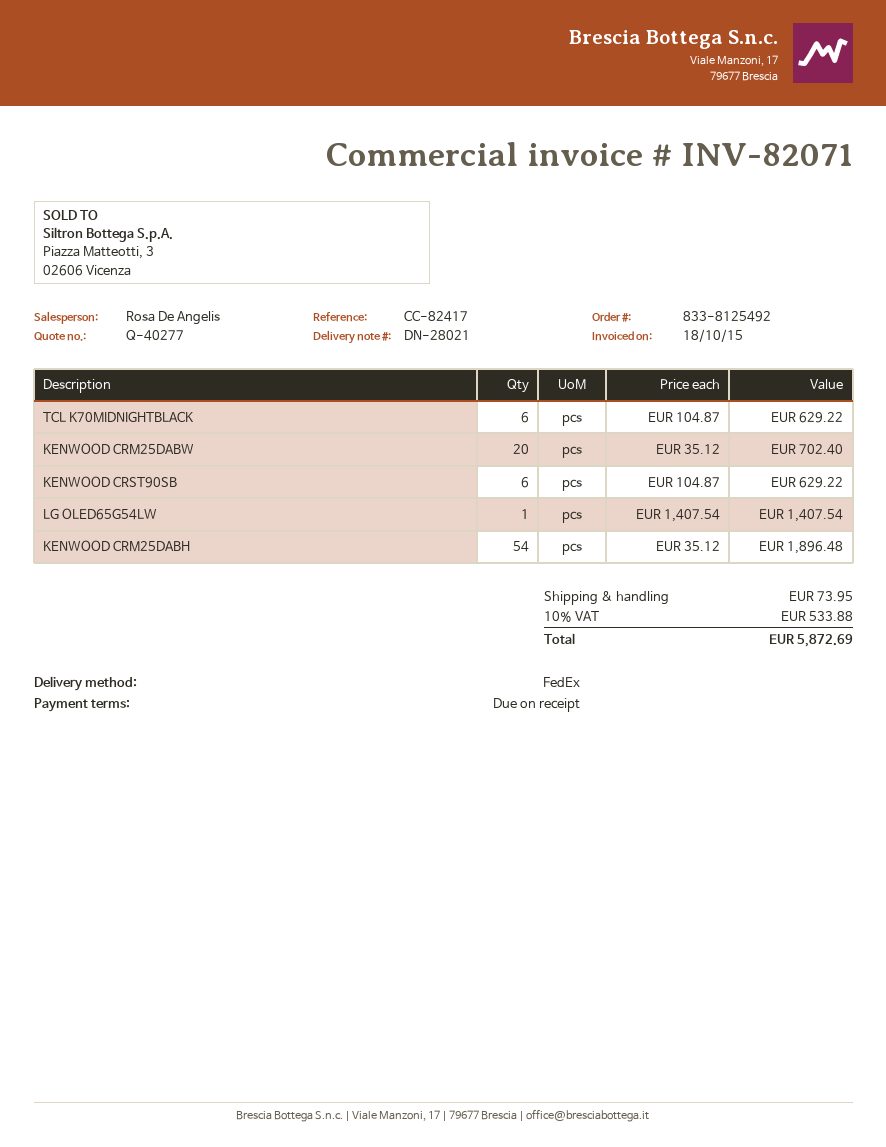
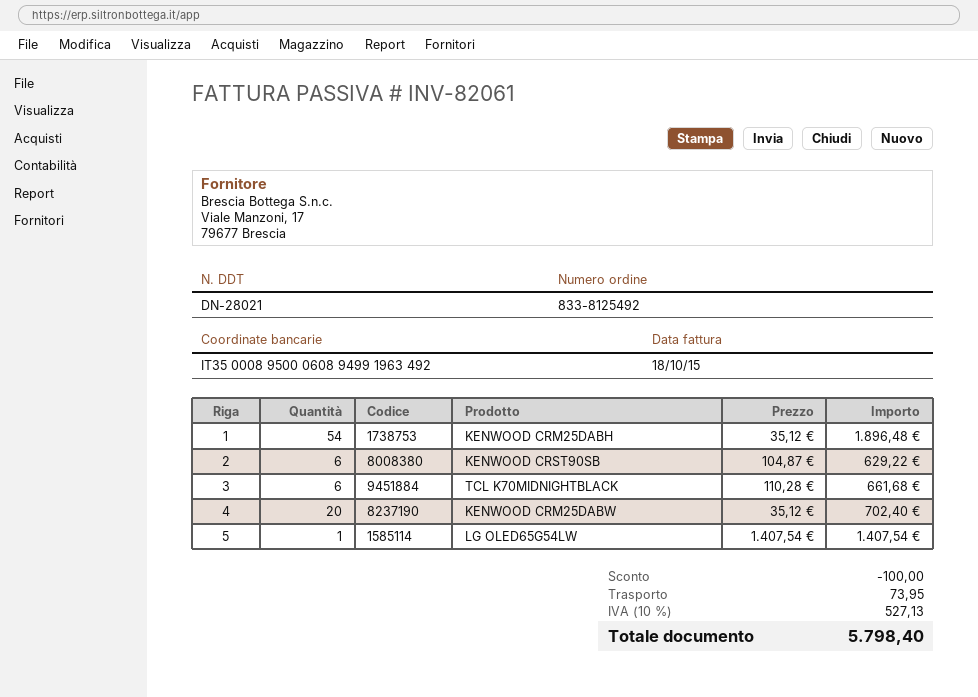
invoice number: INV-82071 -> INV-82061
TCL K70MIDNIGHTBLACK: 6 x 104.87 = 629.22 -> 6 x 110.28 = 661.68
discount: none -> 100.00
tax: 10% = 533.88 -> 10% = 527.13
total: 5872.69 -> 5798.40

